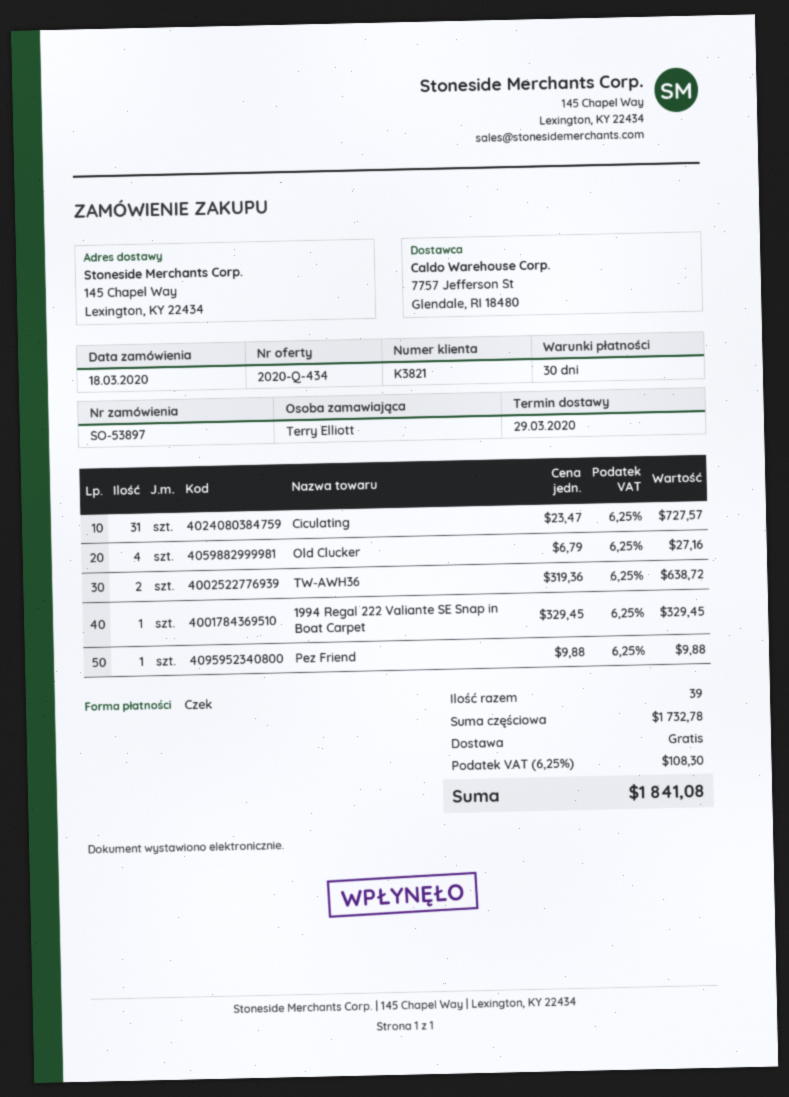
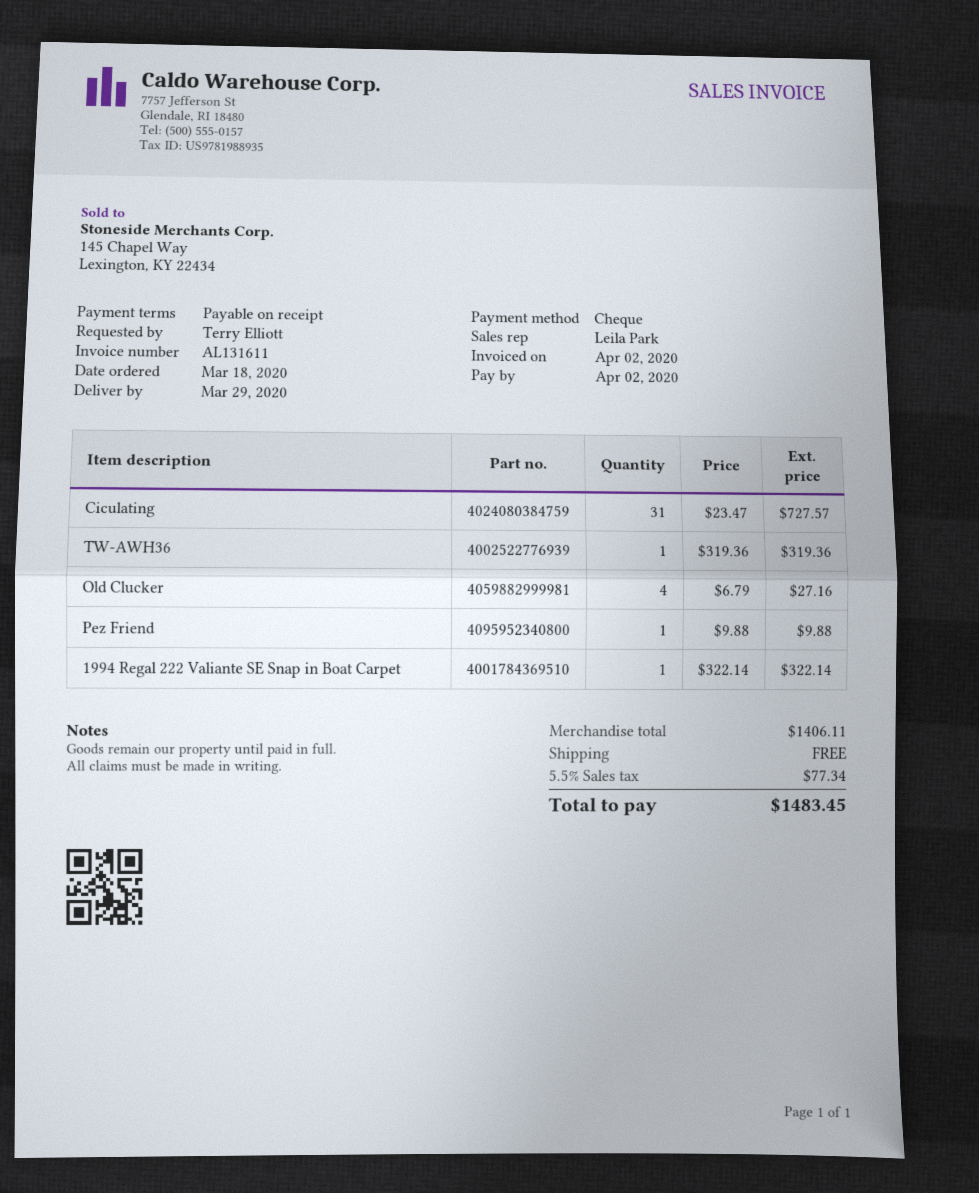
payment terms: 30 days -> on receipt
TW-AWH36: 2 x 319.36 = 638.72 -> 1 x 319.36 = 319.36
1994 Regal 222 Valiante SE Snap in Boat Carpet: 1 x 329.45 = 329.45 -> 1 x 322.14 = 322.14
subtotal: 1732.78 -> 1406.11
tax: 6.25% = 108.30 -> 5.5% = 77.34
total: 1841.08 -> 1483.45

